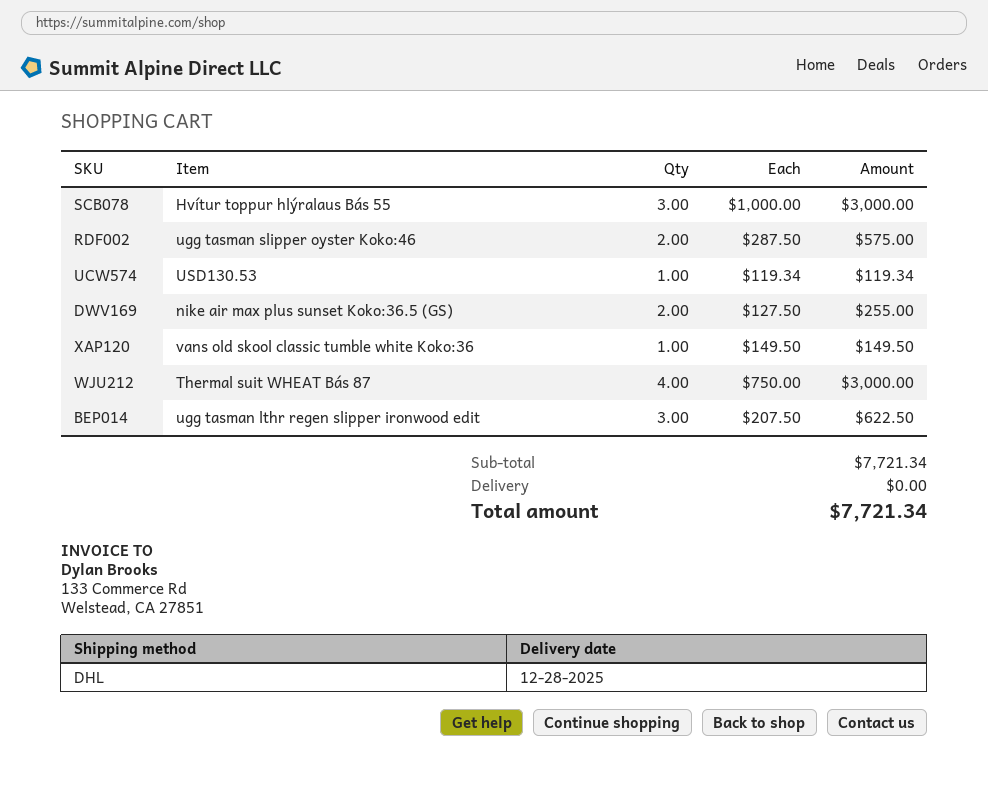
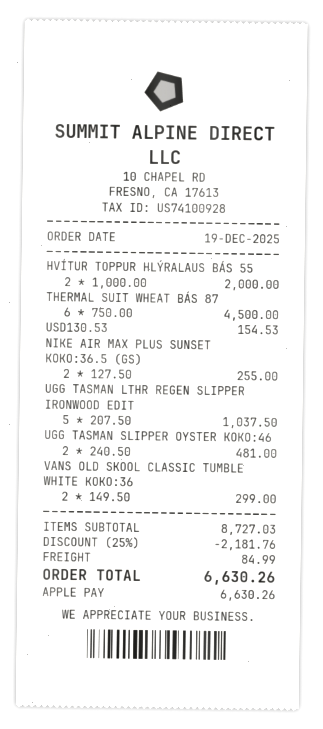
Hvítur toppur hlýralaus Bás 55: 3 x 1000.00 = 3000.00 -> 2 x 1000.00 = 2000.00
ugg tasman slipper oyster Koko:46: 2 x 287.50 = 575.00 -> 2 x 240.50 = 481.00
USD130.53: 1 x 119.34 = 119.34 -> 1 x 154.53 = 154.53
vans old skool classic tumble white Koko:36: 1 x 149.50 = 149.50 -> 2 x 149.50 = 299.00
Thermal suit WHEAT Bás 87: 4 x 750.00 = 3000.00 -> 6 x 750.00 = 4500.00
ugg tasman lthr regen slipper ironwood edit: 3 x 207.50 = 622.50 -> 5 x 207.50 = 1037.50
subtotal: 7721.34 -> 8727.03
discount: none -> 25% = 2181.76
shipping: 0.00 -> 84.99
total: 7721.34 -> 6630.26

